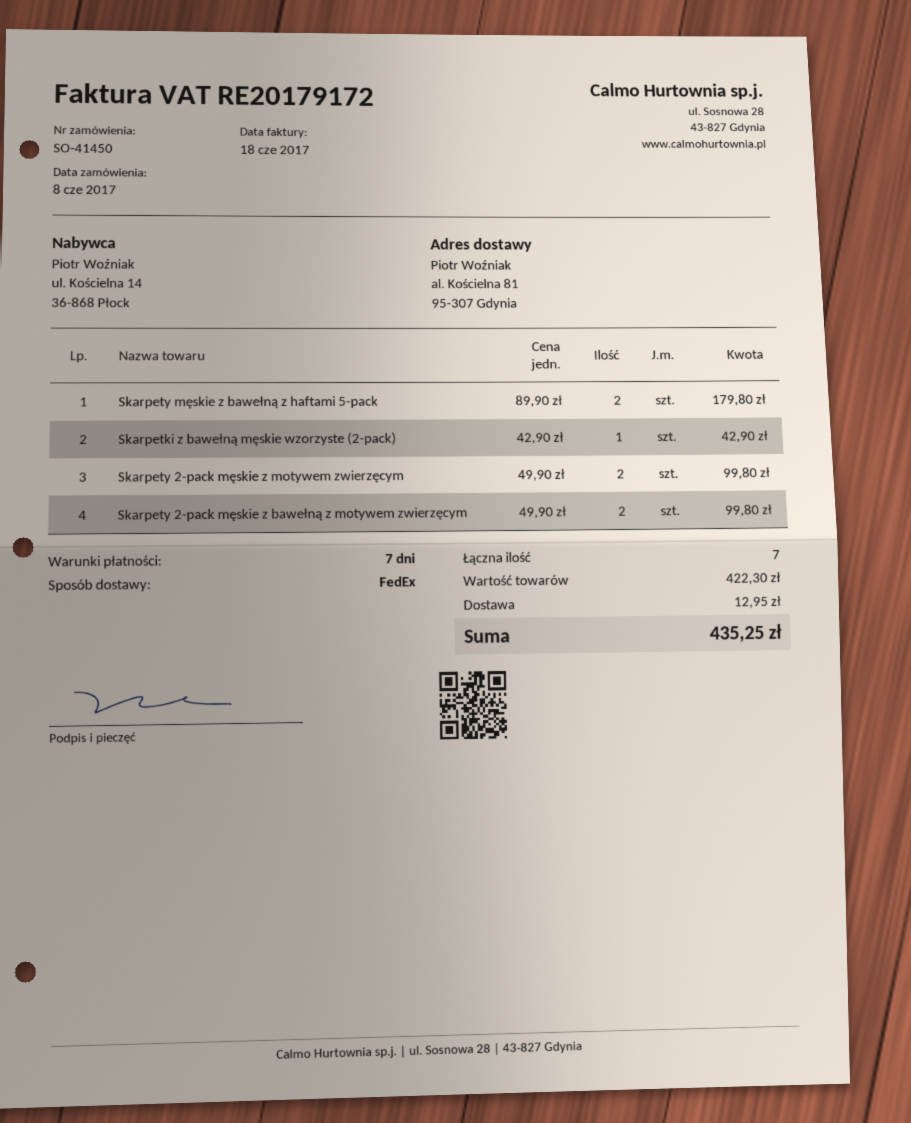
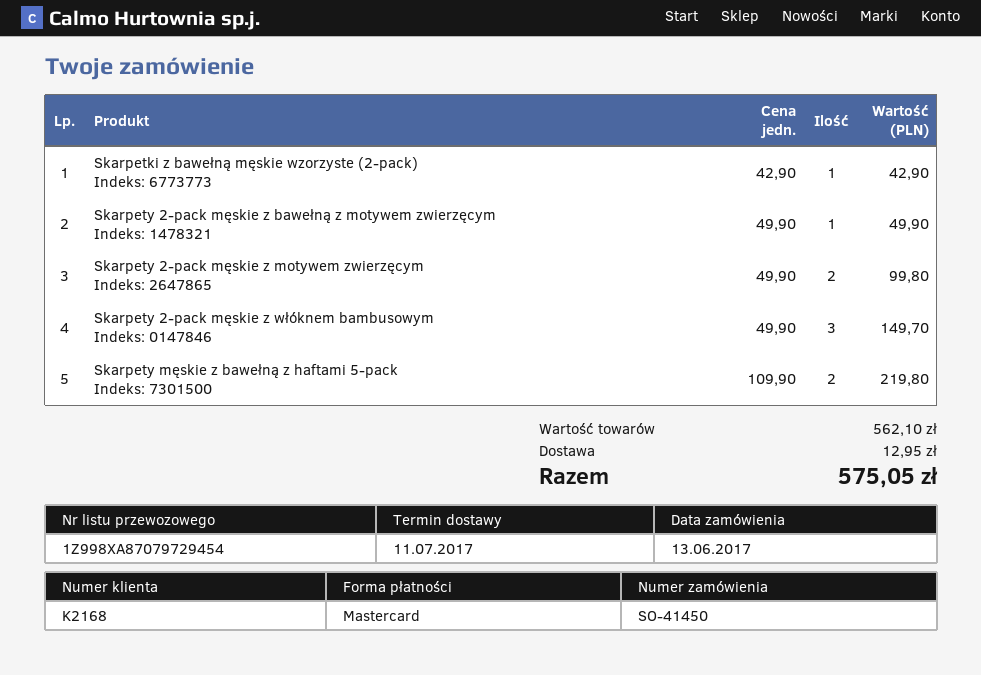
order date: 2017-06-08 -> 2017-06-13
Skarpety męskie z bawełną z haftami 5-pack: 2 x 89.90 = 179.80 -> 2 x 109.90 = 219.80
Skarpety 2-pack męskie z bawełną z motywem zwierzęcym: 2 x 49.90 = 99.80 -> 1 x 49.90 = 49.90
Skarpety 2-pack męskie z włóknem bambusowym: none -> 3 x 49.90 = 149.70
subtotal: 422.30 -> 562.10
total: 435.25 -> 575.05

